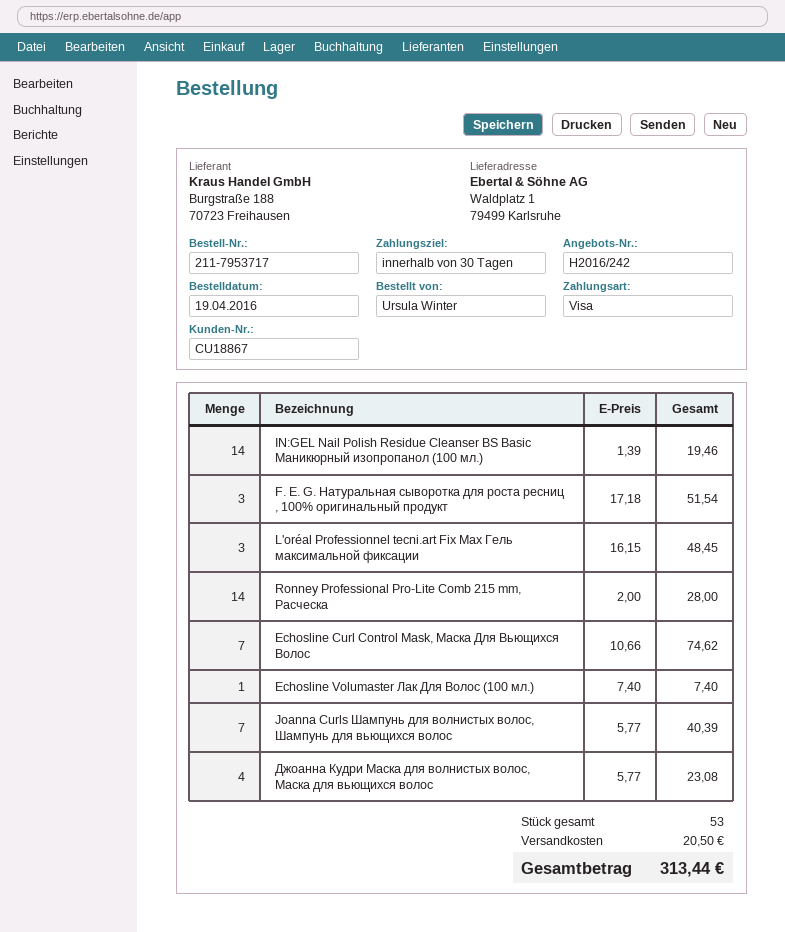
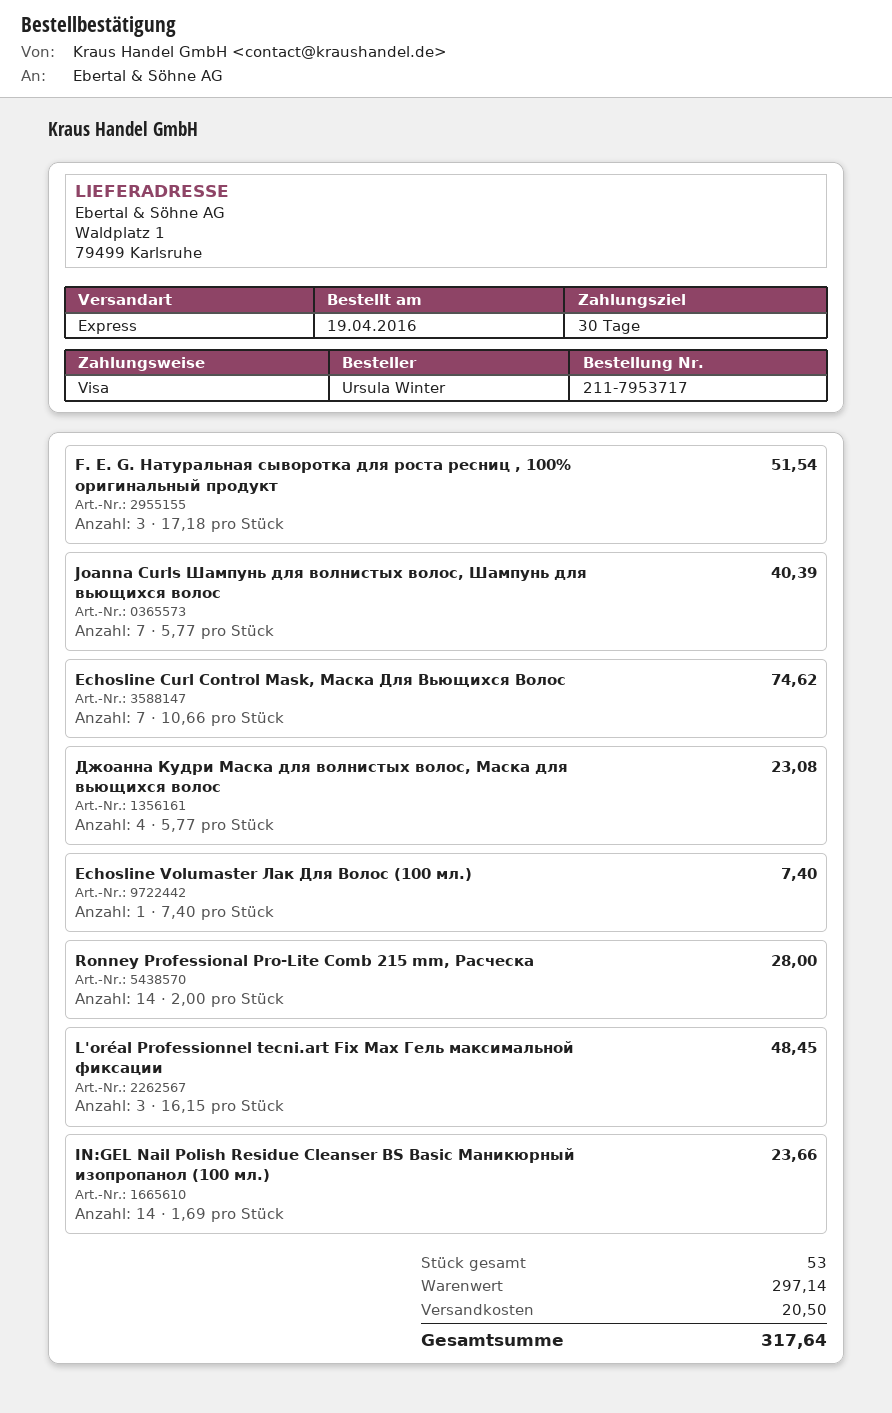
IN:GEL Nail Polish Residue Cleanser BS Basic Маникюрный изопропанол (100 мл.): 14 x 1.39 = 19.46 -> 14 x 1.69 = 23.66
total: 313.44 -> 317.64

